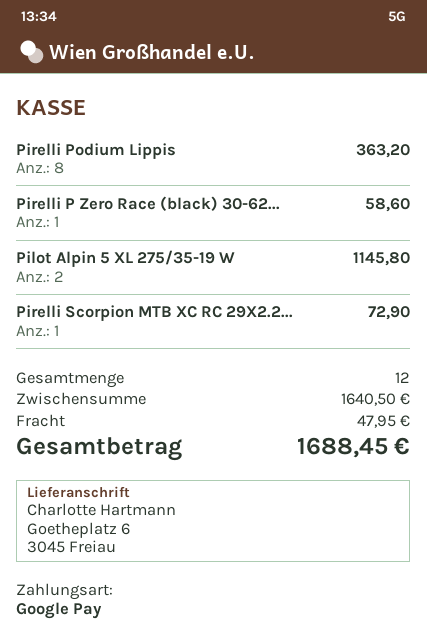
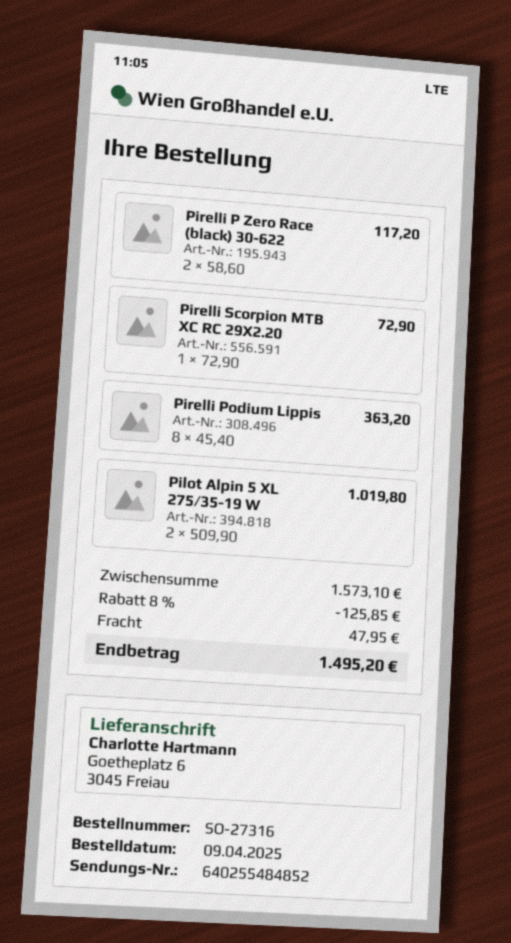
Pirelli P Zero Race (black) 30-62...: 1 for 58.60 -> 2 for 117.20
Pilot Alpin 5 XL 275/35-19 W: 2 for 1145.80 -> 2 for 1019.80
subtotal: 1640.50 -> 1573.10
discount: none -> 8% = 125.85
total: 1688.45 -> 1495.20

